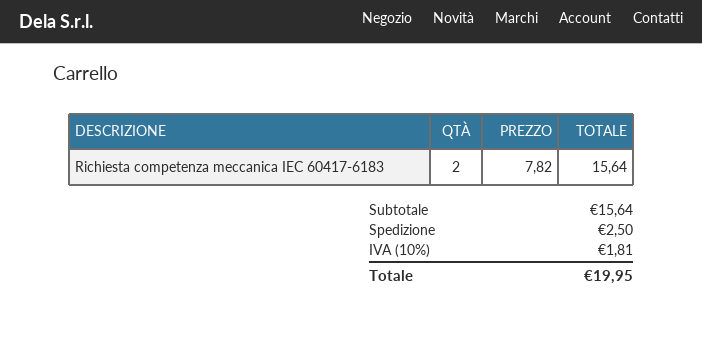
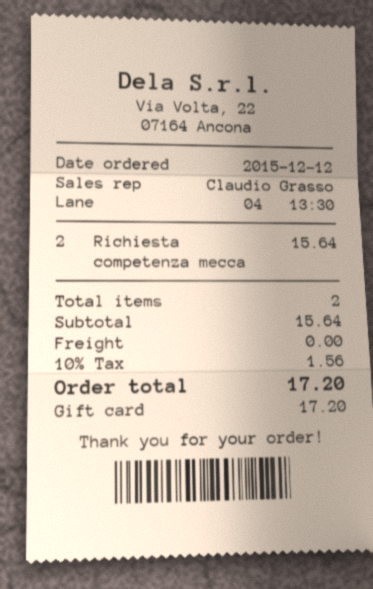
shipping: 2.50 -> 0.00
tax: 10% = 1.81 -> 10% = 1.56
total: 19.95 -> 17.20

